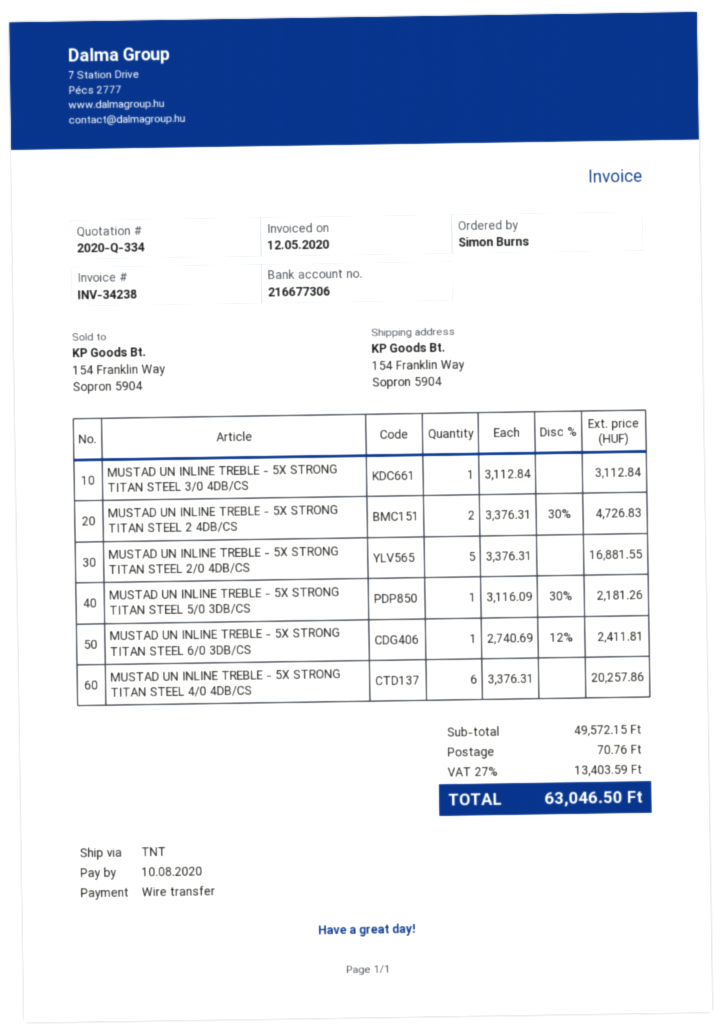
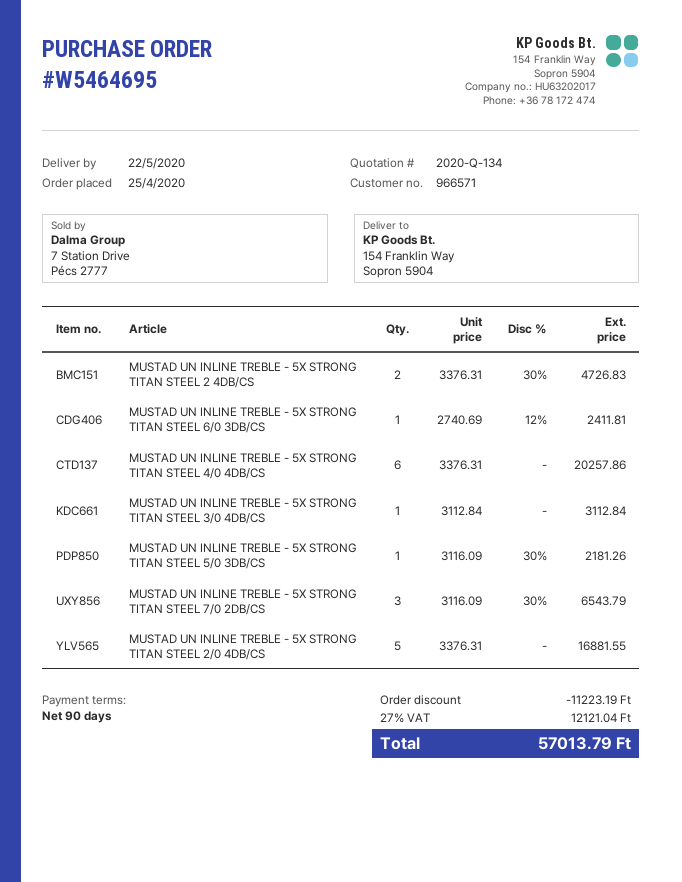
quote number: 2020-Q-334 -> 2020-Q-134
MUSTAD UN INLINE TREBLE - 5X STRONG TITAN STEEL 7/0 2DB/CS: none -> 3 x 3116.09 - 30% = 6543.79
discount: none -> 11223.19
shipping: 70.76 -> none
tax: 27% = 13403.59 -> 27% = 12121.04
total: 63046.50 -> 57013.79

